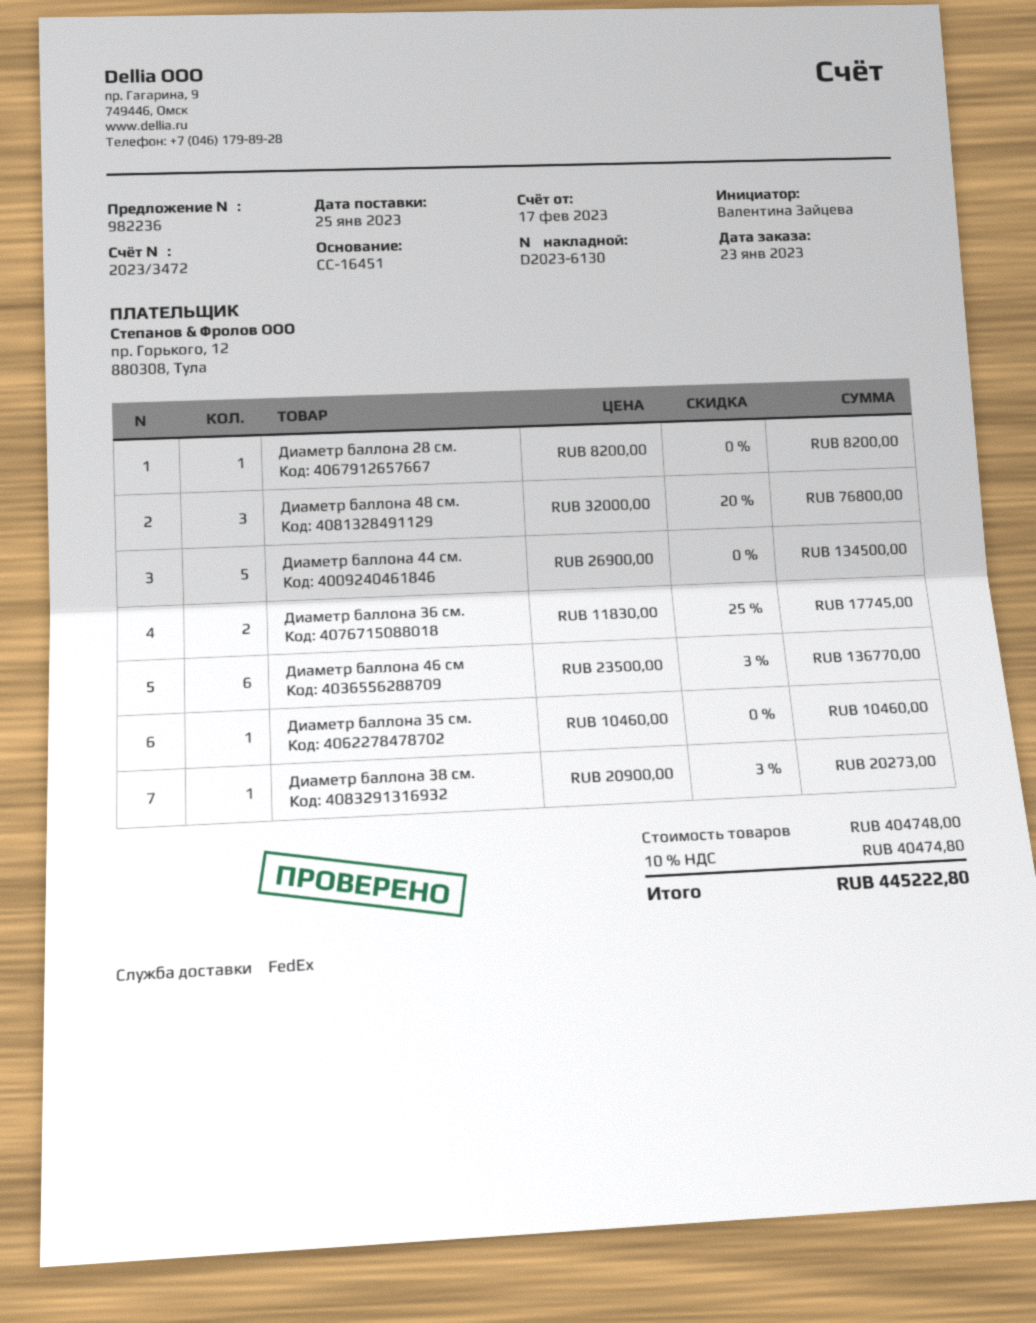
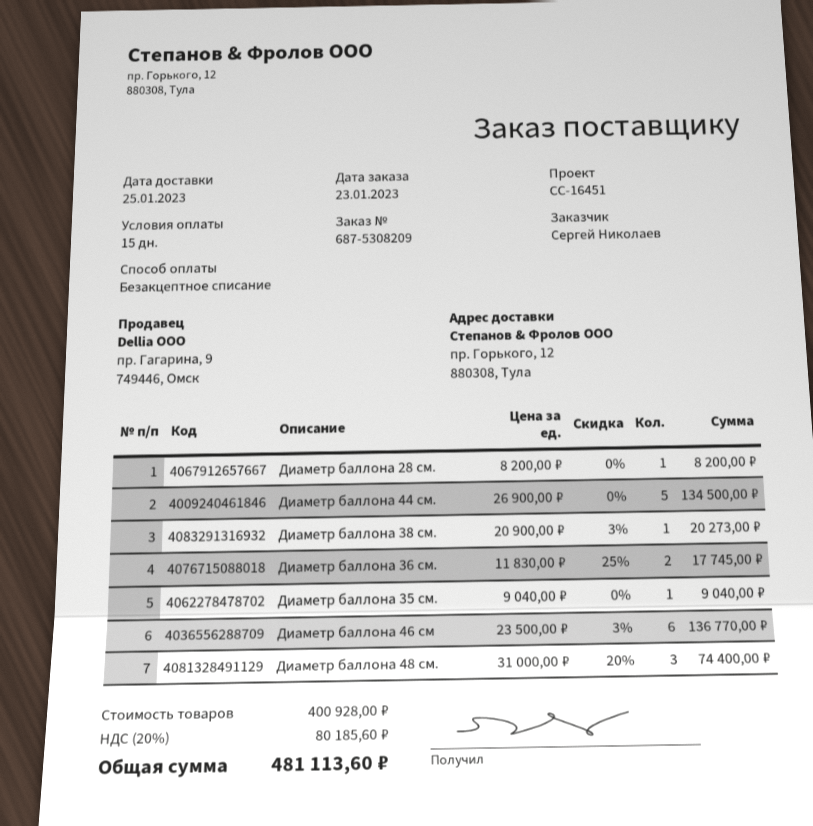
ordered by: Валентина Зайцева -> Сергей Николаев
Диаметр баллона 48 см.: 3 x 32000.00 - 20% = 76800.00 -> 3 x 31000.00 - 20% = 74400.00
Диаметр баллона 35 см.: 1 x 10460.00 = 10460.00 -> 1 x 9040.00 = 9040.00
subtotal: 404748.00 -> 400928.00
tax: 10% = 40474.80 -> 20% = 80185.60
total: 445222.80 -> 481113.60

